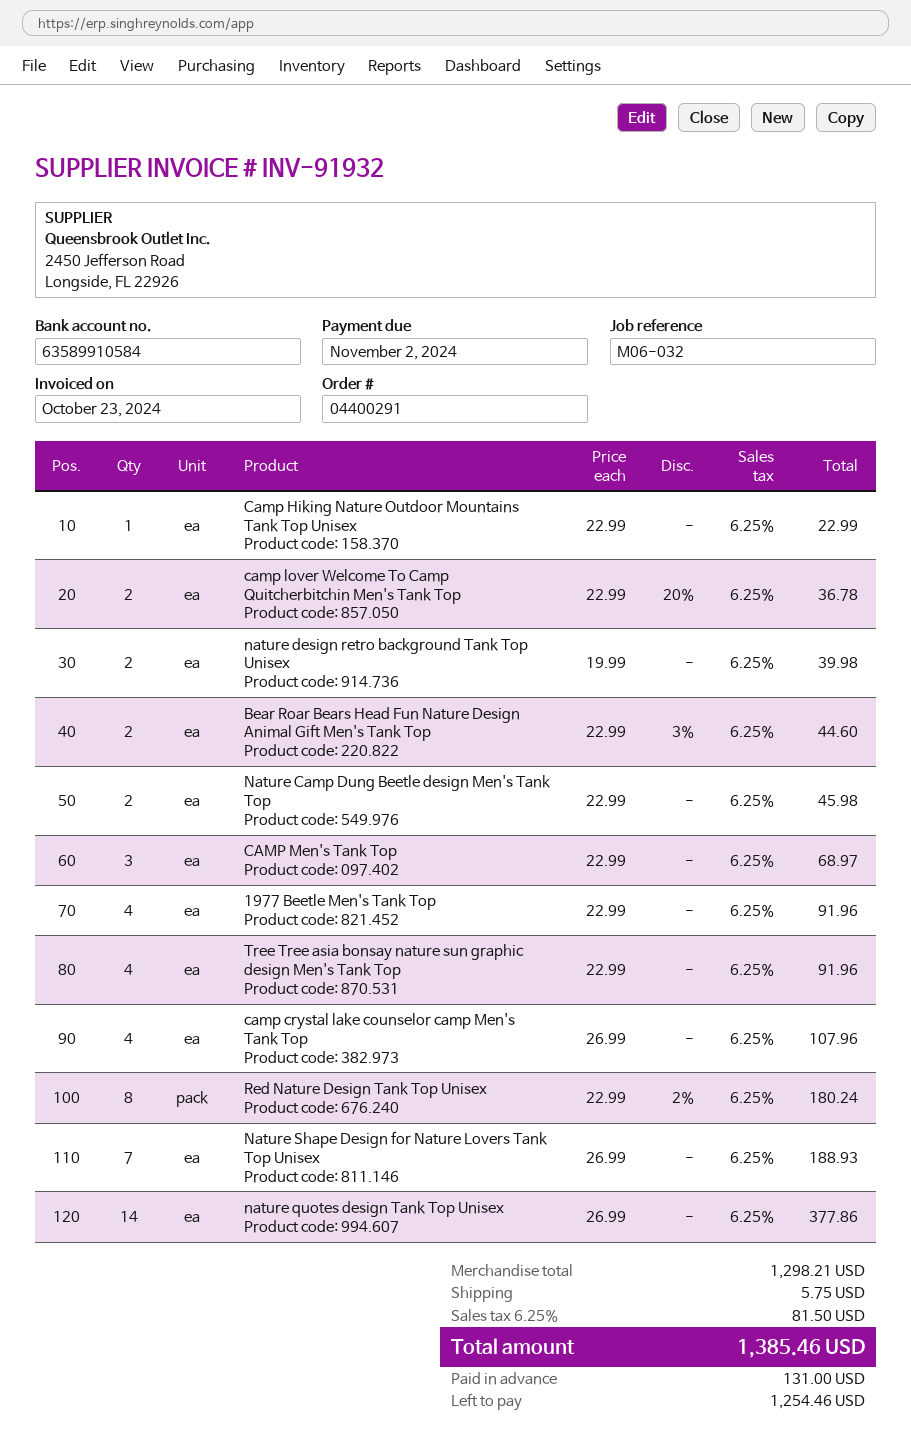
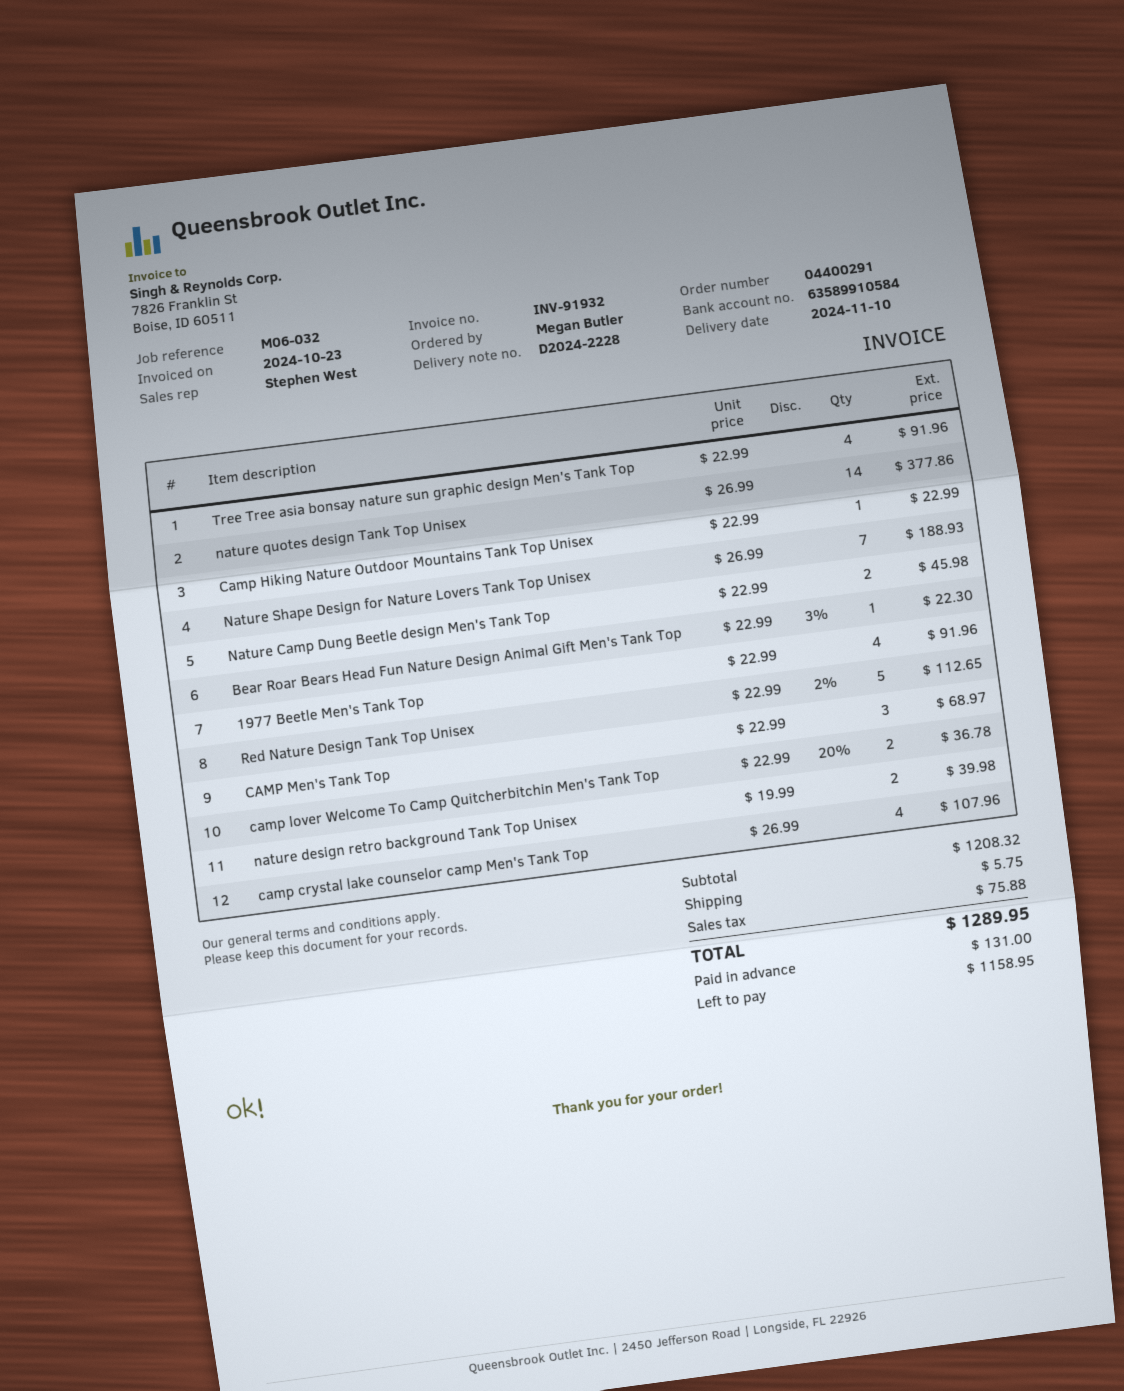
Bear Roar Bears Head Fun Nature Design Animal Gift Men's Tank Top: 2 x 22.99 - 3% = 44.60 -> 1 x 22.99 - 3% = 22.30
Red Nature Design Tank Top Unisex: 8 x 22.99 - 2% = 180.24 -> 5 x 22.99 - 2% = 112.65
subtotal: 1298.21 -> 1208.32
tax: 81.50 -> 75.88
total: 1385.46 -> 1289.95
balance: 1254.46 -> 1158.95

